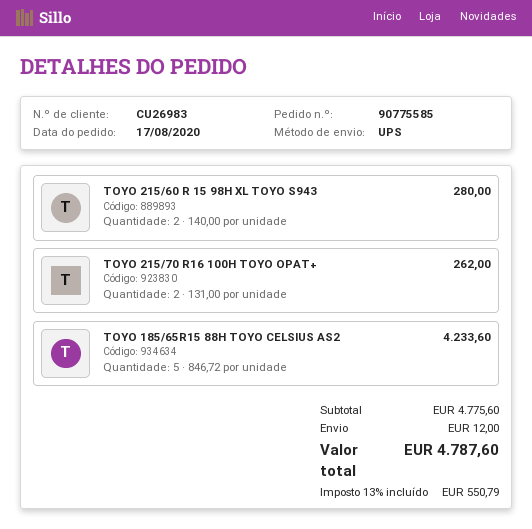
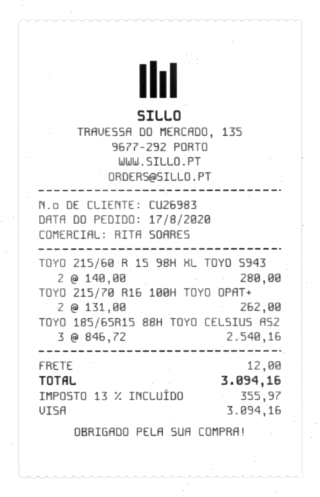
TOYO 185/65R15 88H TOYO CELSIUS AS2: 5 x 846.72 = 4233.60 -> 3 x 846.72 = 2540.16
tax: 13% = 550.79 -> 13% = 355.97
total: 4787.60 -> 3094.16

